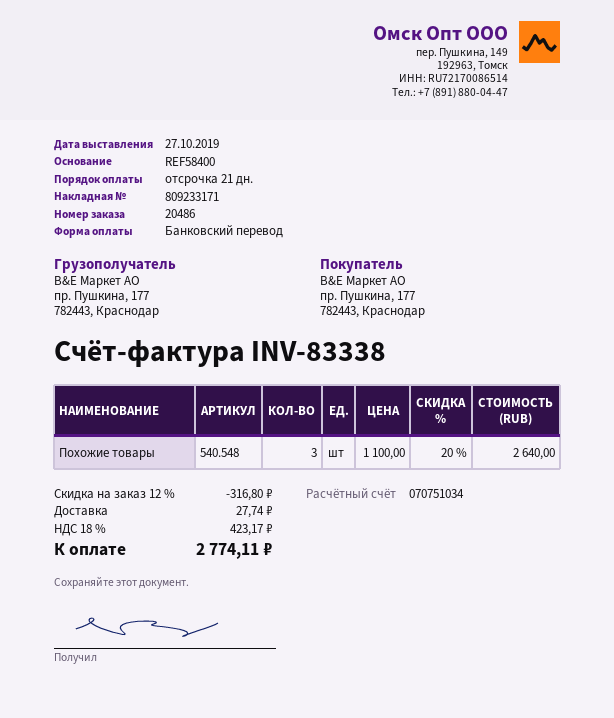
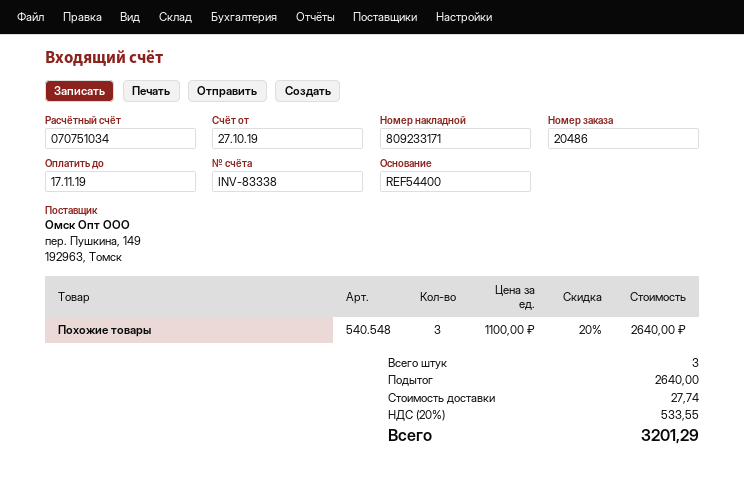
reference: REF58400 -> REF54400
discount: 12% = 316.80 -> none
tax: 18% = 423.17 -> 20% = 533.55
total: 2774.11 -> 3201.29

